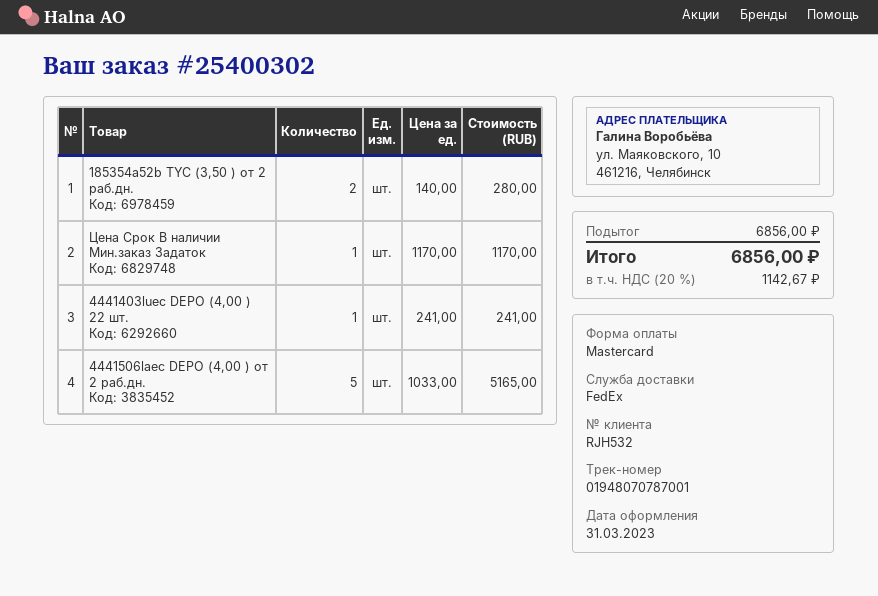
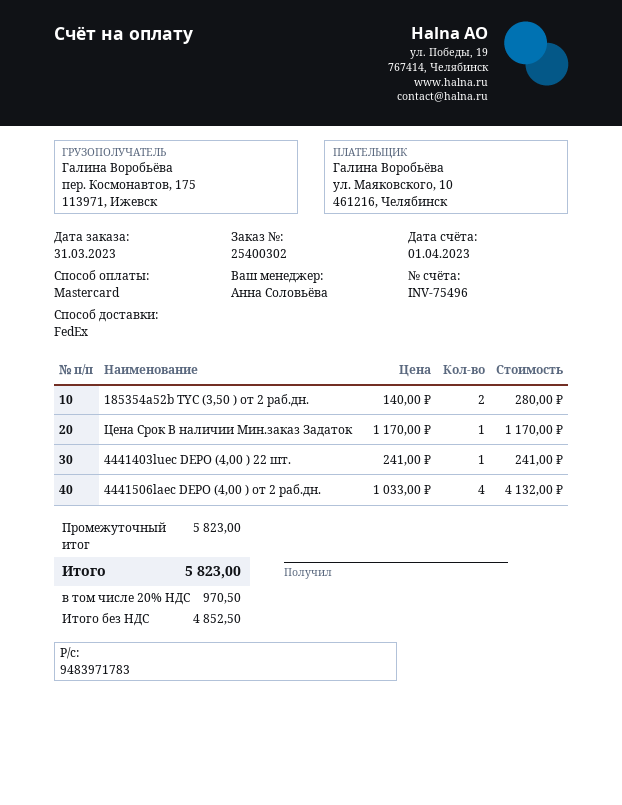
4441506laec DEPO (4,00 ) от 2 раб.дн.: 5 x 1033.00 = 5165.00 -> 4 x 1033.00 = 4132.00
subtotal: 6856.00 -> 5823.00
tax: 20% = 1142.67 -> 20% = 970.50
total: 6856.00 -> 5823.00

